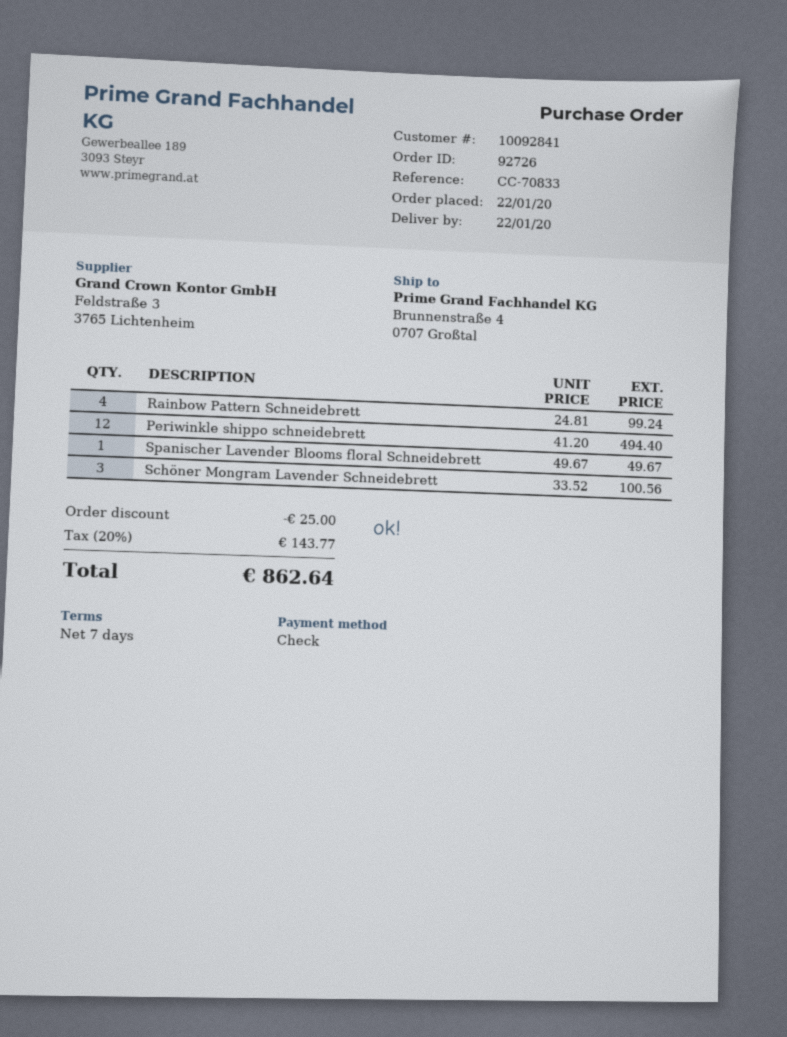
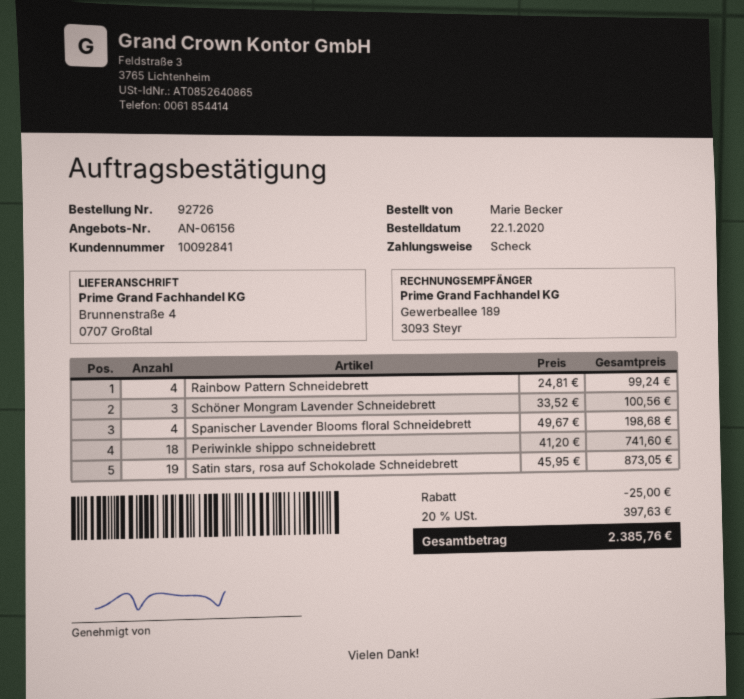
Periwinkle shippo schneidebrett: 12 x 41.20 = 494.40 -> 18 x 41.20 = 741.60
Spanischer Lavender Blooms floral Schneidebrett: 1 x 49.67 = 49.67 -> 4 x 49.67 = 198.68
Satin stars, rosa auf Schokolade Schneidebrett: none -> 19 x 45.95 = 873.05
tax: 20% = 143.77 -> 20% = 397.63
total: 862.64 -> 2385.76

